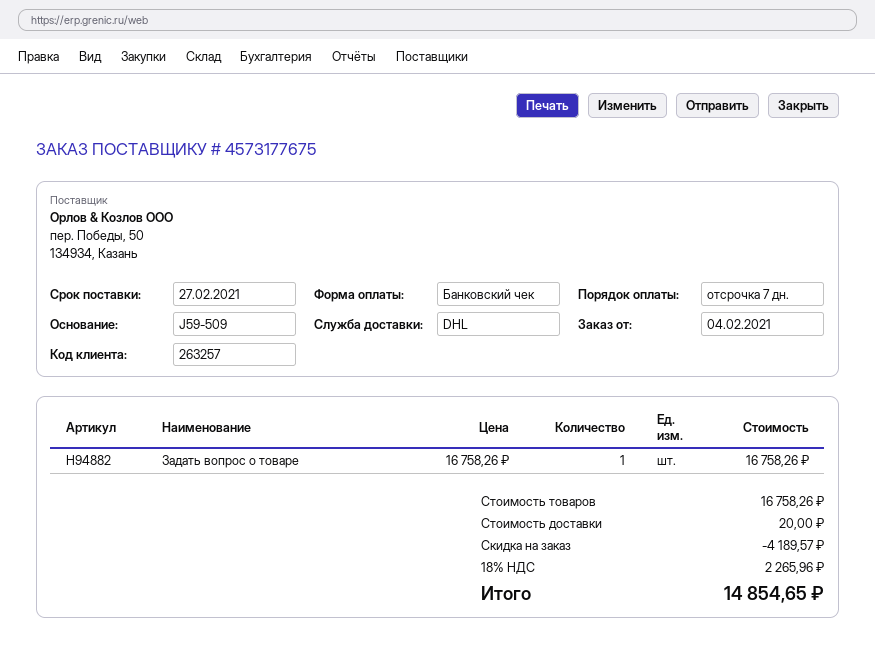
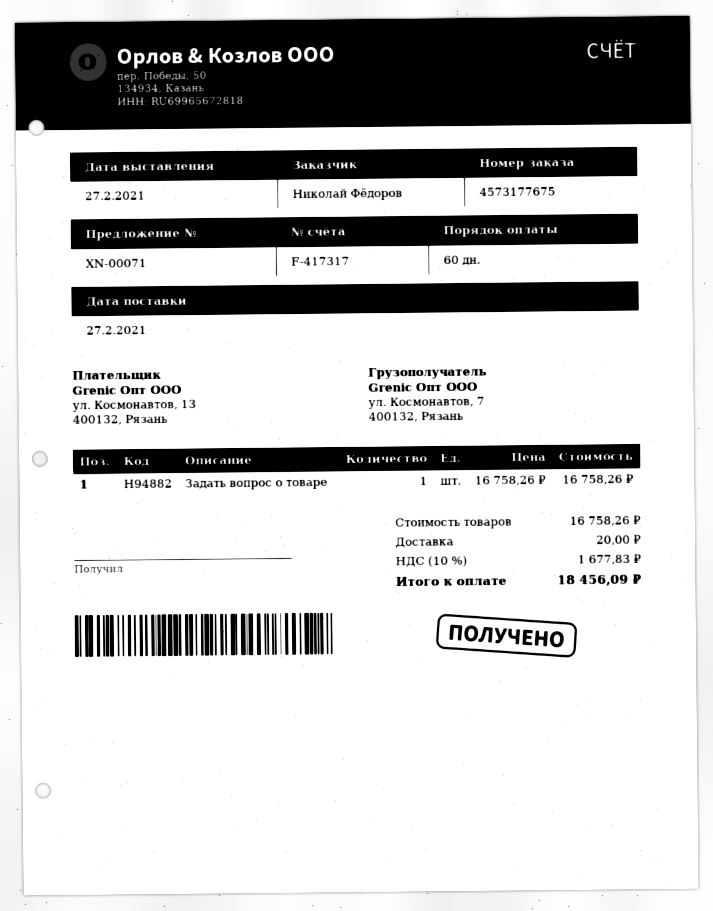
payment terms: 7 days -> 60 days
discount: 4189.57 -> none
tax: 18% = 2265.96 -> 10% = 1677.83
total: 14854.65 -> 18456.09

